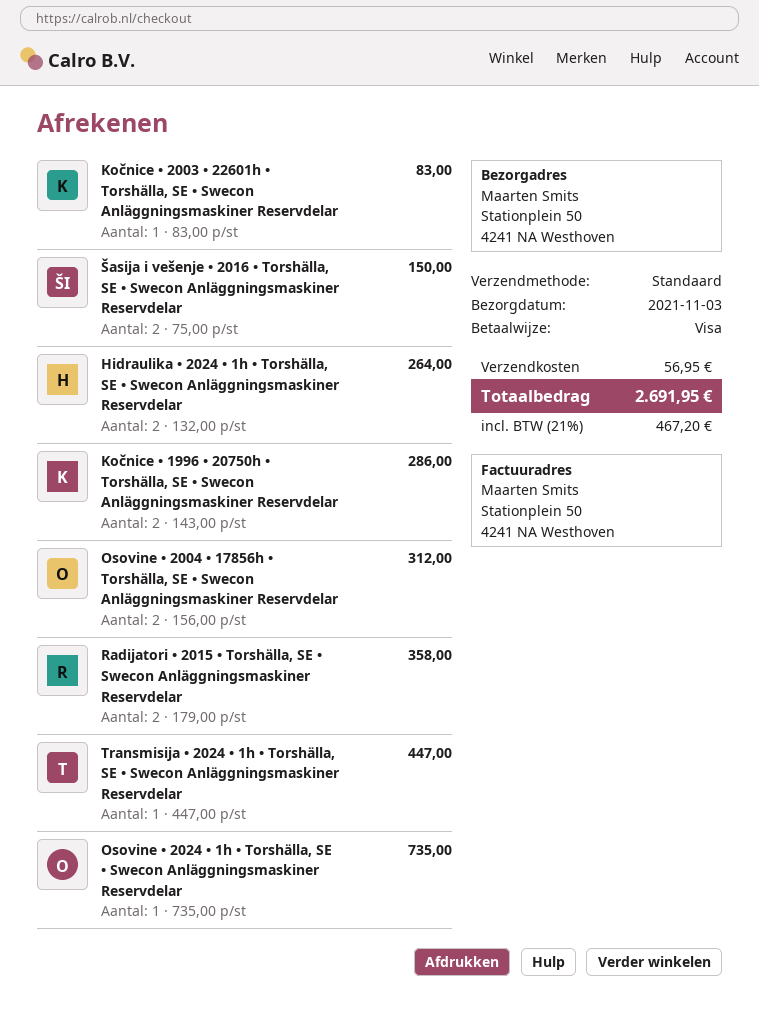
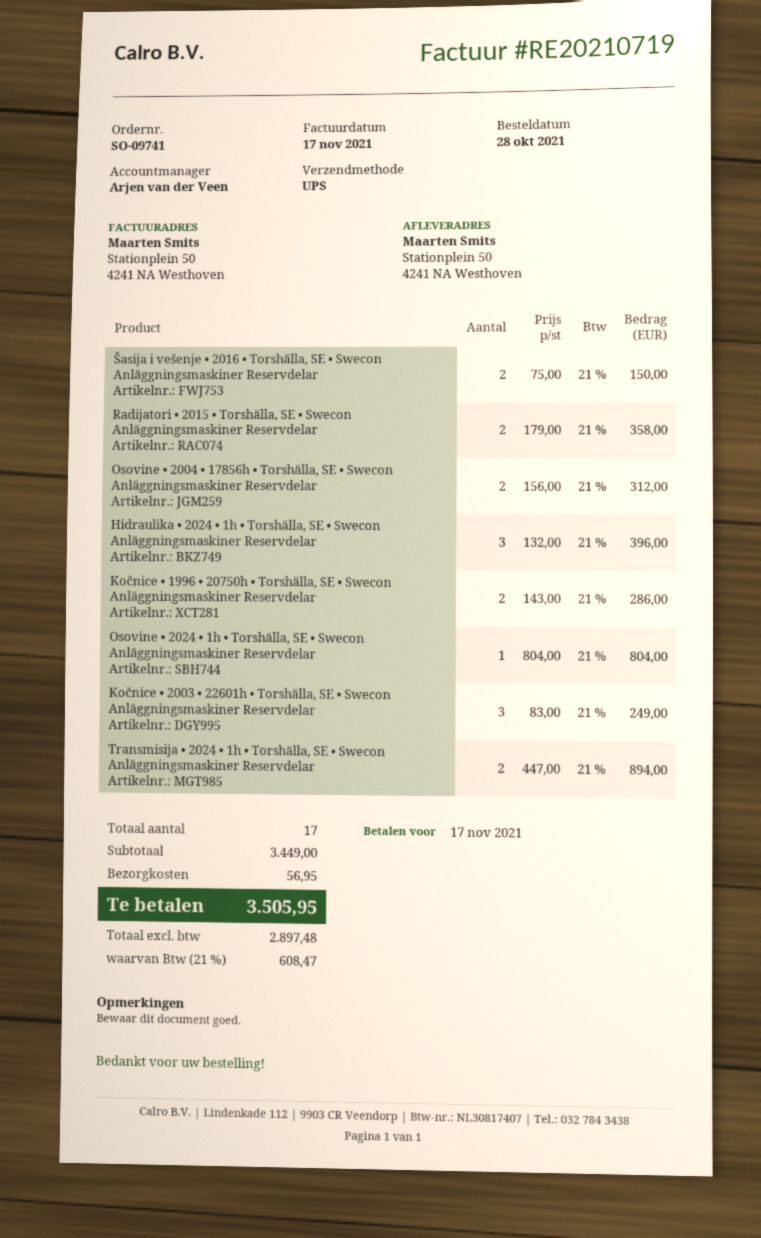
shipping method: standard -> UPS
Kočnice • 2003 • 22601h • Torshälla, SE • Swecon Anläggningsmaskiner Reservdelar: 1 x 83.00 = 83.00 -> 3 x 83.00 = 249.00
Hidraulika • 2024 • 1h • Torshälla, SE • Swecon Anläggningsmaskiner Reservdelar: 2 x 132.00 = 264.00 -> 3 x 132.00 = 396.00
Transmisija • 2024 • 1h • Torshälla, SE • Swecon Anläggningsmaskiner Reservdelar: 1 x 447.00 = 447.00 -> 2 x 447.00 = 894.00
Osovine • 2024 • 1h • Torshälla, SE • Swecon Anläggningsmaskiner Reservdelar: 1 x 735.00 = 735.00 -> 1 x 804.00 = 804.00
tax: 21% = 467.20 -> 21% = 608.47
total: 2691.95 -> 3505.95

